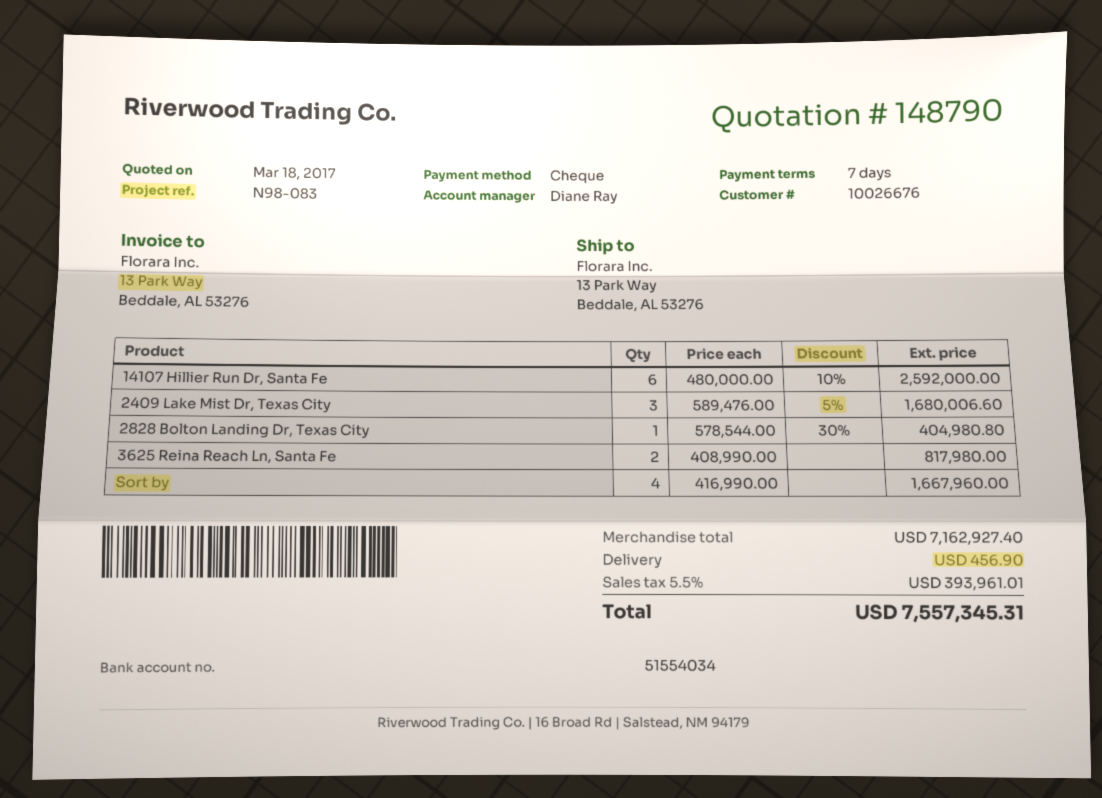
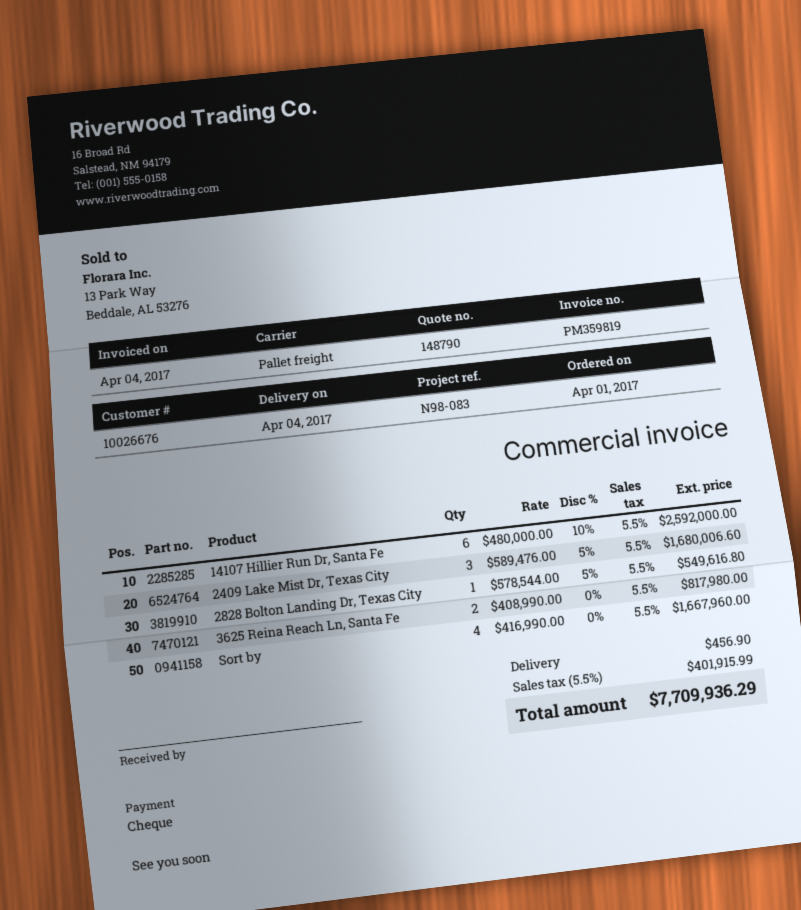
2828 Bolton Landing Dr, Texas City: 1 x 578544.00 - 30% = 404980.80 -> 1 x 578544.00 - 5% = 549616.80
tax: 5.5% = 393961.01 -> 5.5% = 401915.99
total: 7557345.31 -> 7709936.29

